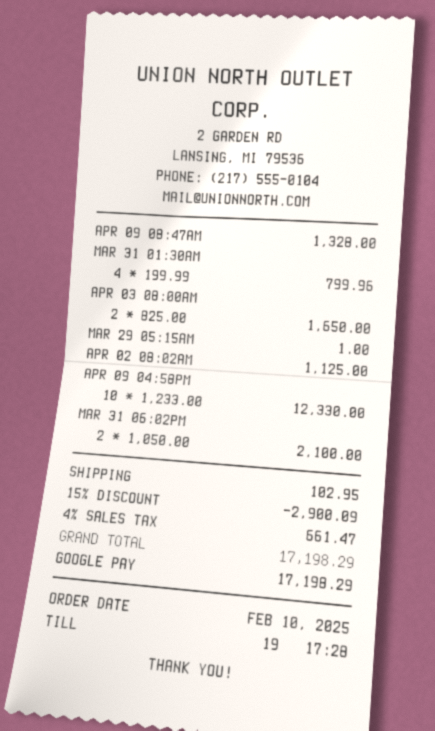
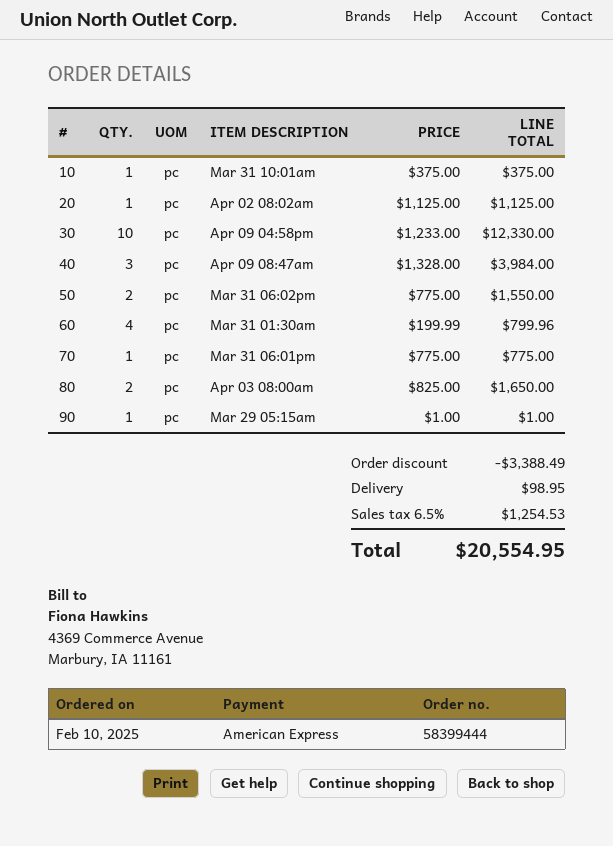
payment method: Google Pay -> American Express
APR 09 08:47AM: 1 x 1328.00 = 1328.00 -> 3 x 1328.00 = 3984.00
MAR 31 06:02PM: 2 x 1050.00 = 2100.00 -> 2 x 775.00 = 1550.00
Mar 31 10:01am: none -> 1 x 375.00 = 375.00
Mar 31 06:01pm: none -> 1 x 775.00 = 775.00
discount: 2900.09 -> 3388.49
shipping: 102.95 -> 98.95
tax: 4% = 661.47 -> 6.5% = 1254.53
total: 17198.29 -> 20554.95

